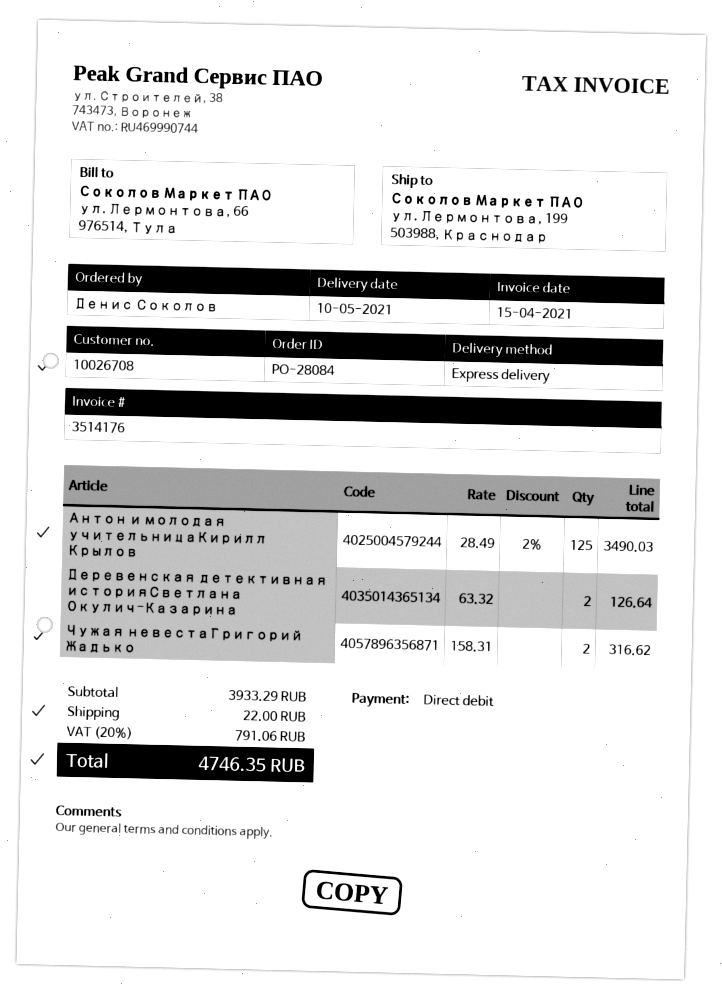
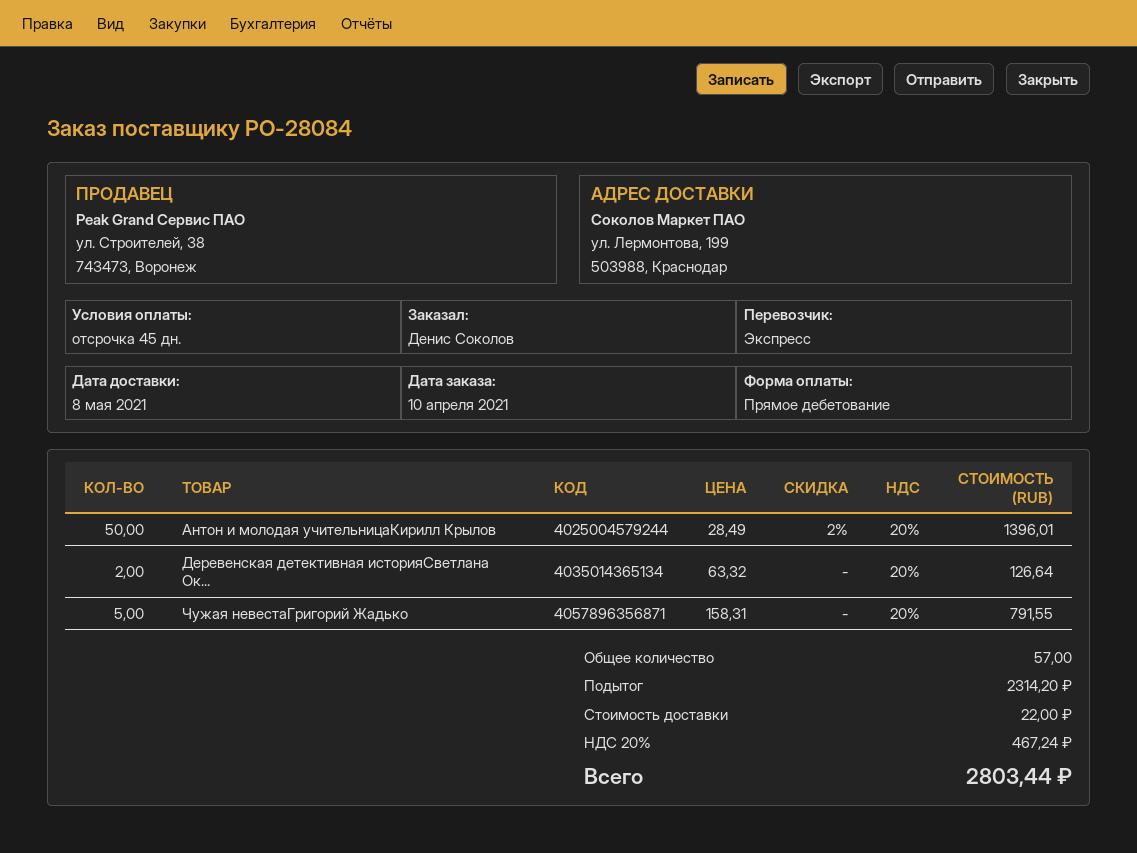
delivery date: 2021-05-10 -> 2021-05-08
Антон и молодая учительницаКирилл Крылов: 125 x 28.49 - 2% = 3490.03 -> 50 x 28.49 - 2% = 1396.01
Чужая невестаГригорий Жадько: 2 x 158.31 = 316.62 -> 5 x 158.31 = 791.55
subtotal: 3933.29 -> 2314.20
tax: 20% = 791.06 -> 20% = 467.24
total: 4746.35 -> 2803.44

